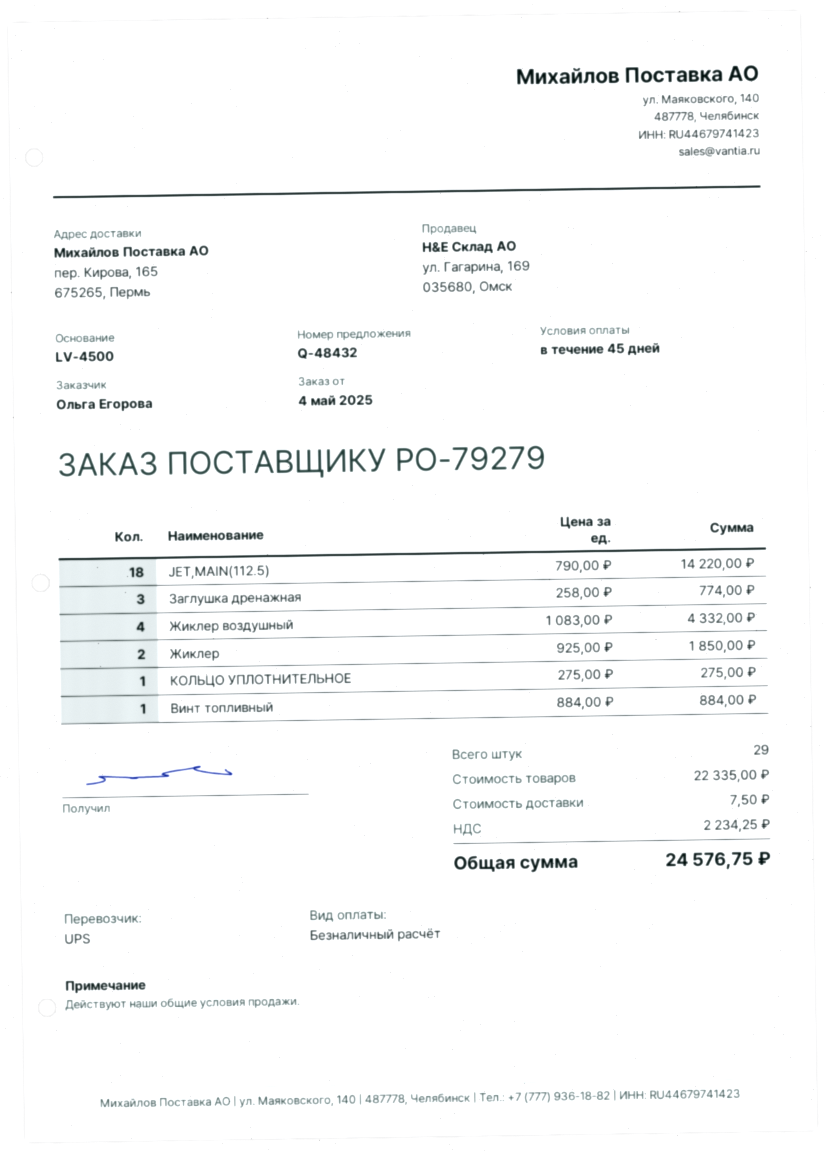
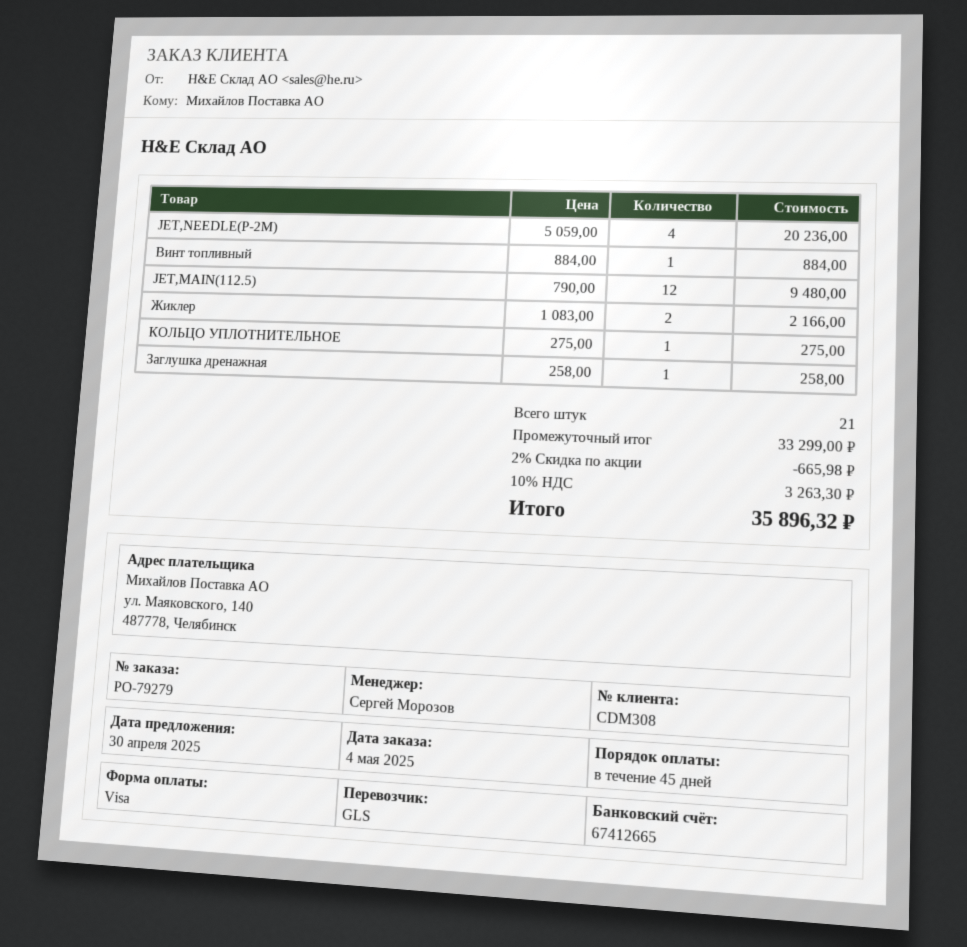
payment method: bank transfer -> Visa
shipping method: UPS -> GLS
JET,MAIN(112.5): 18 x 790.00 = 14220.00 -> 12 x 790.00 = 9480.00
Заглушка дренажная: 3 x 258.00 = 774.00 -> 1 x 258.00 = 258.00
Жиклер воздушный: 4 x 1083.00 = 4332.00 -> none
Жиклер: 2 x 925.00 = 1850.00 -> 2 x 1083.00 = 2166.00
JET,NEEDLE(P-2M): none -> 4 x 5059.00 = 20236.00
total quantity: 29 -> 21
subtotal: 22335.00 -> 33299.00
discount: none -> 2% = 665.98
shipping: 7.50 -> none
tax: 2234.25 -> 3263.30
total: 24576.75 -> 35896.32

